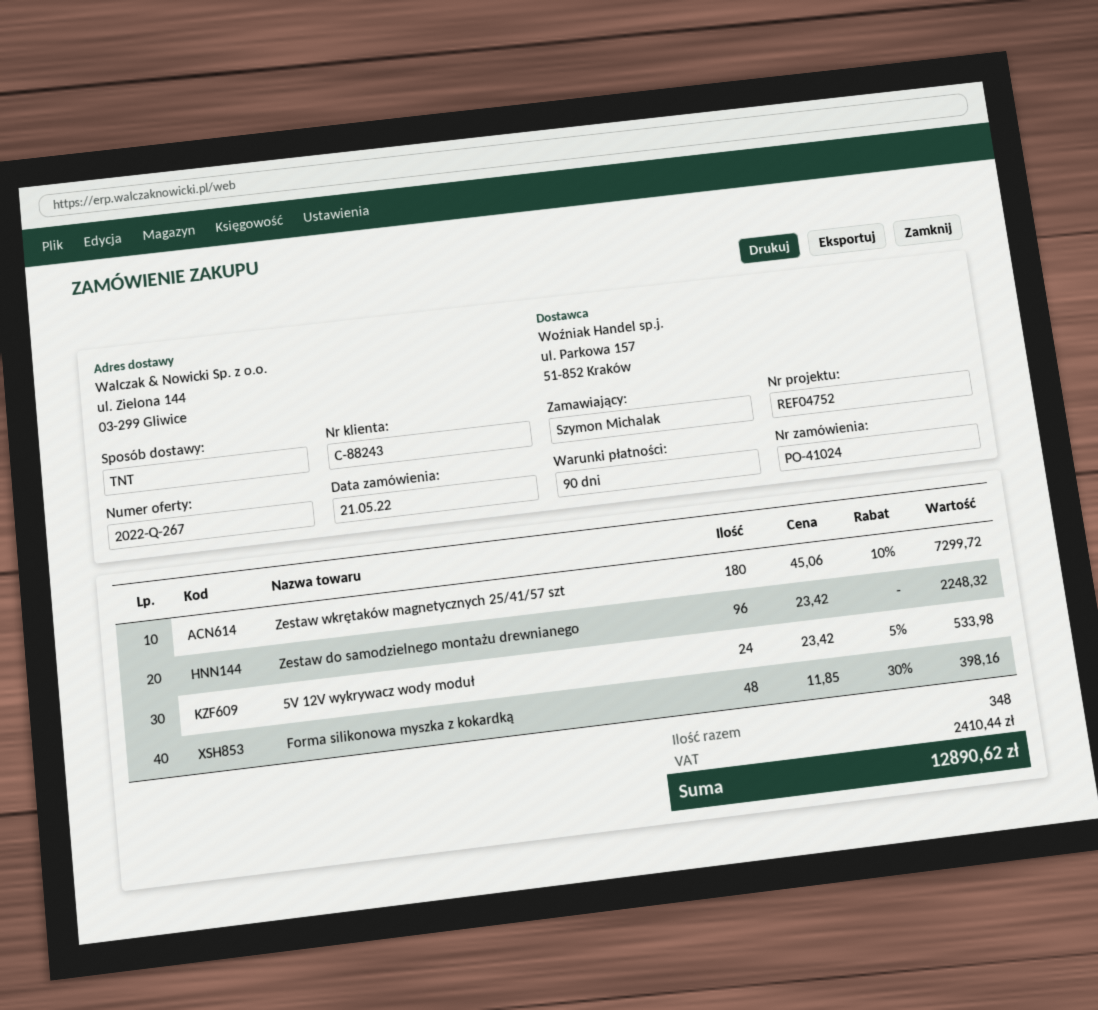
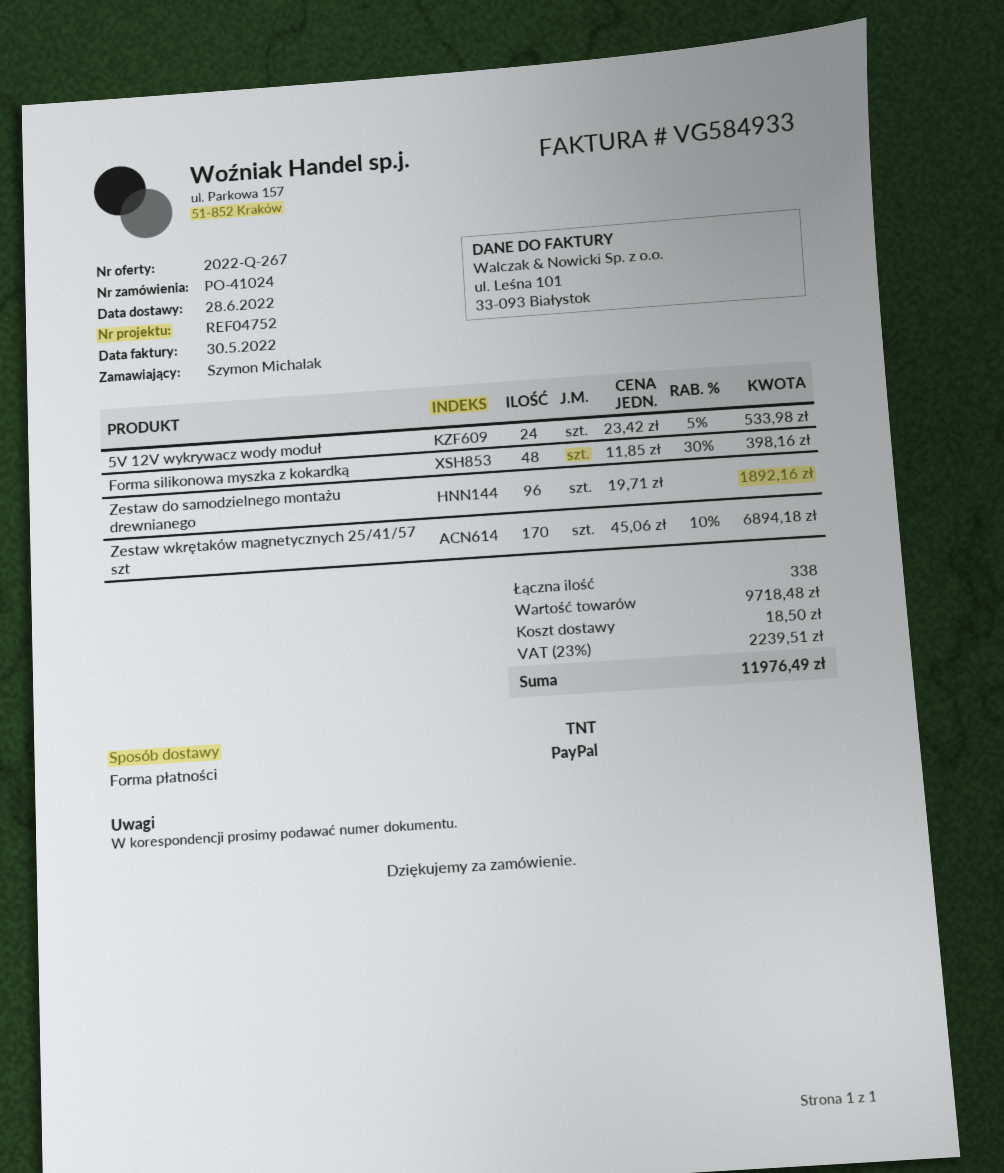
Zestaw wkrętaków magnetycznych 25/41/57 szt: 180 x 45.06 - 10% = 7299.72 -> 170 x 45.06 - 10% = 6894.18
Zestaw do samodzielnego montażu drewnianego: 96 x 23.42 = 2248.32 -> 96 x 19.71 = 1892.16
total quantity: 348 -> 338
shipping: none -> 18.50
tax: 2410.44 -> 2239.51
total: 12890.62 -> 11976.49

